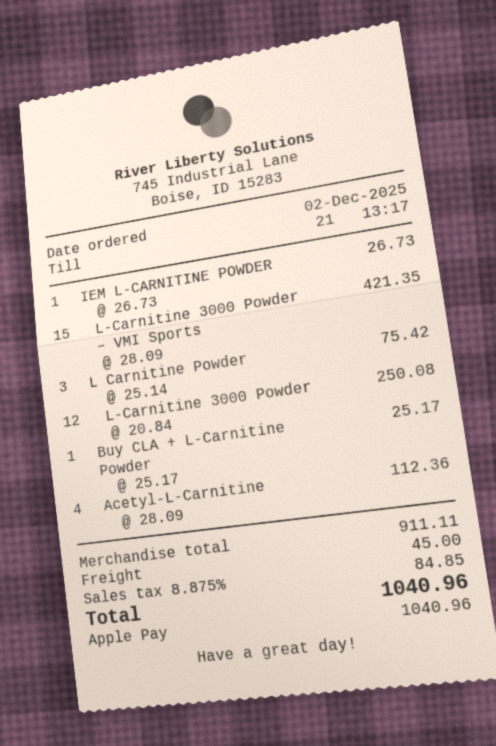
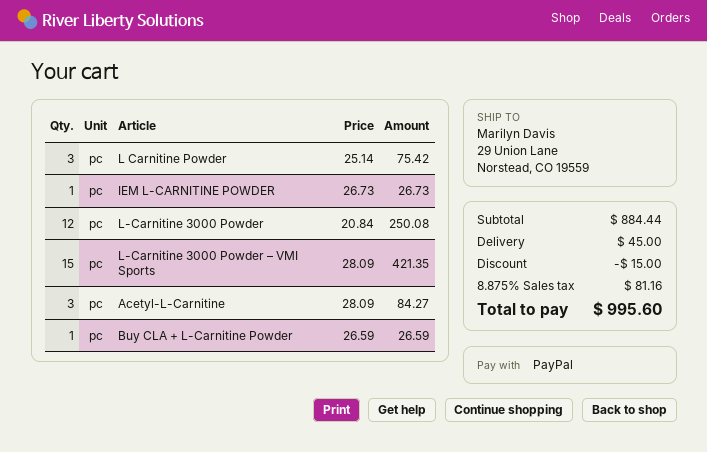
payment method: Apple Pay -> PayPal
Buy CLA + L-Carnitine Powder: 1 x 25.17 = 25.17 -> 1 x 26.59 = 26.59
Acetyl-L-Carnitine: 4 x 28.09 = 112.36 -> 3 x 28.09 = 84.27
subtotal: 911.11 -> 884.44
discount: none -> 15.00
tax: 8.875% = 84.85 -> 8.875% = 81.16
total: 1040.96 -> 995.60

